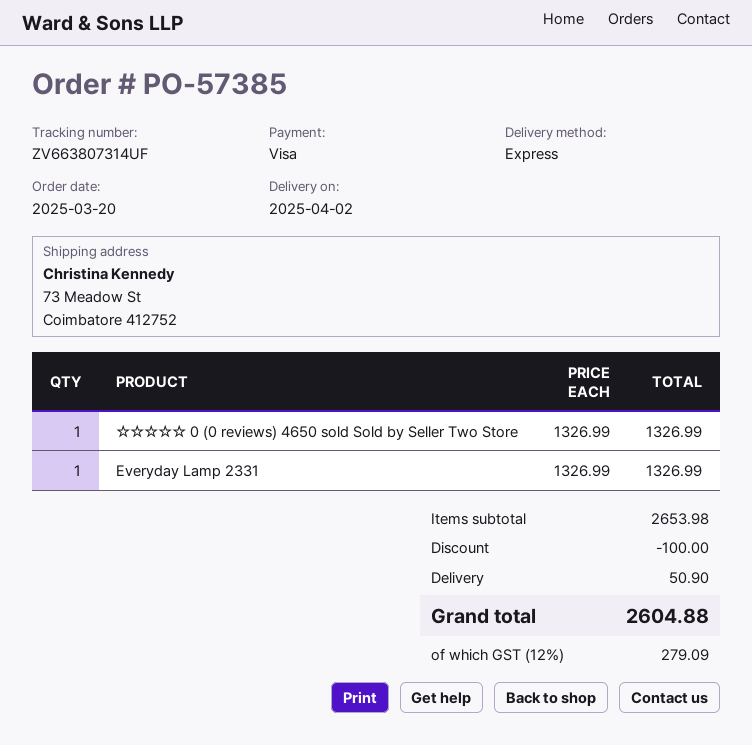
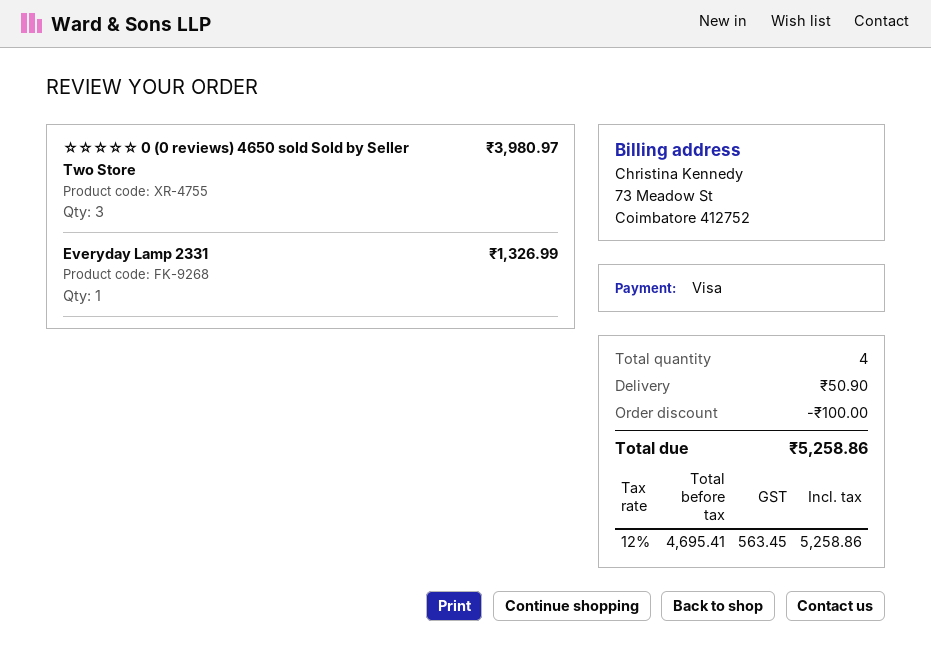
☆☆☆☆☆ 0 (0 reviews) 4650 sold Sold by Seller Two Store: 1 for 1326.99 -> 3 for 3980.97
tax: 12% = 279.09 -> 12% = 563.45
total: 2604.88 -> 5258.86

